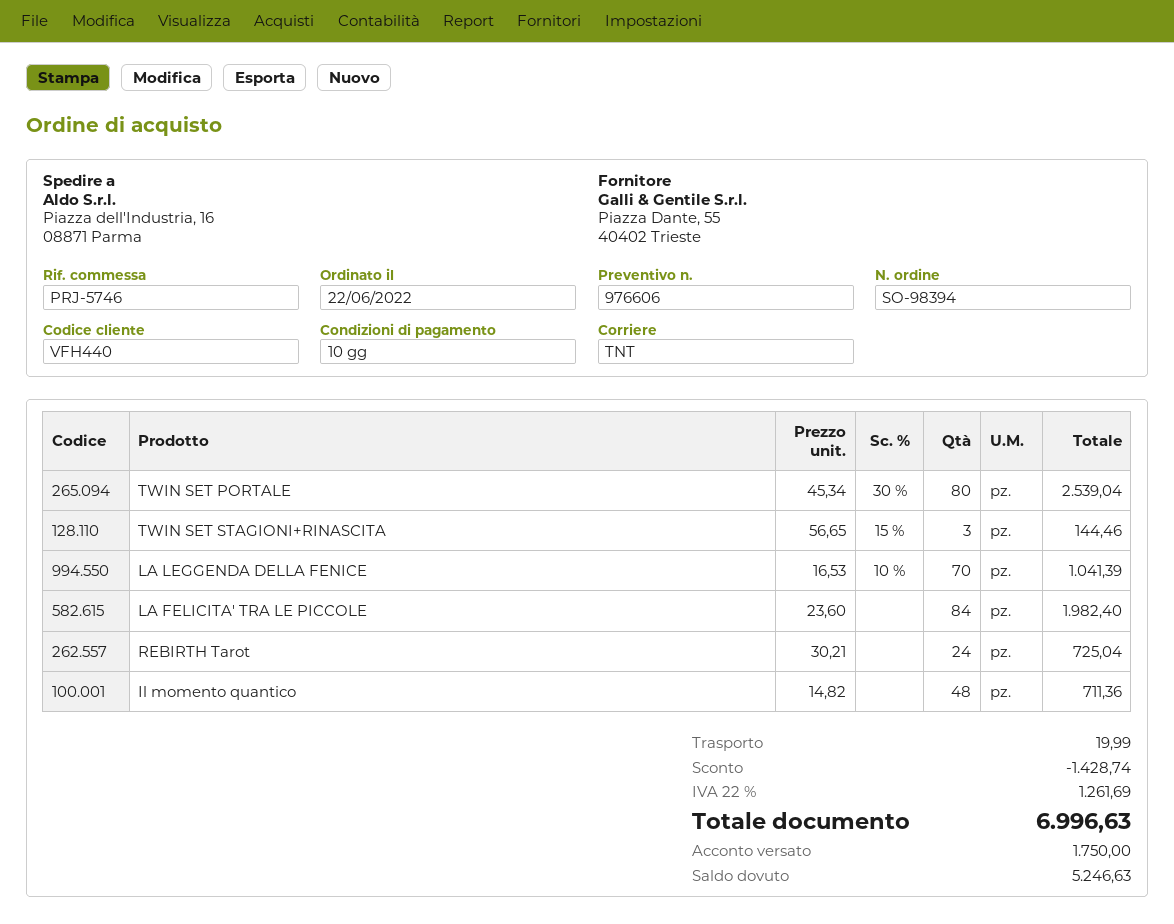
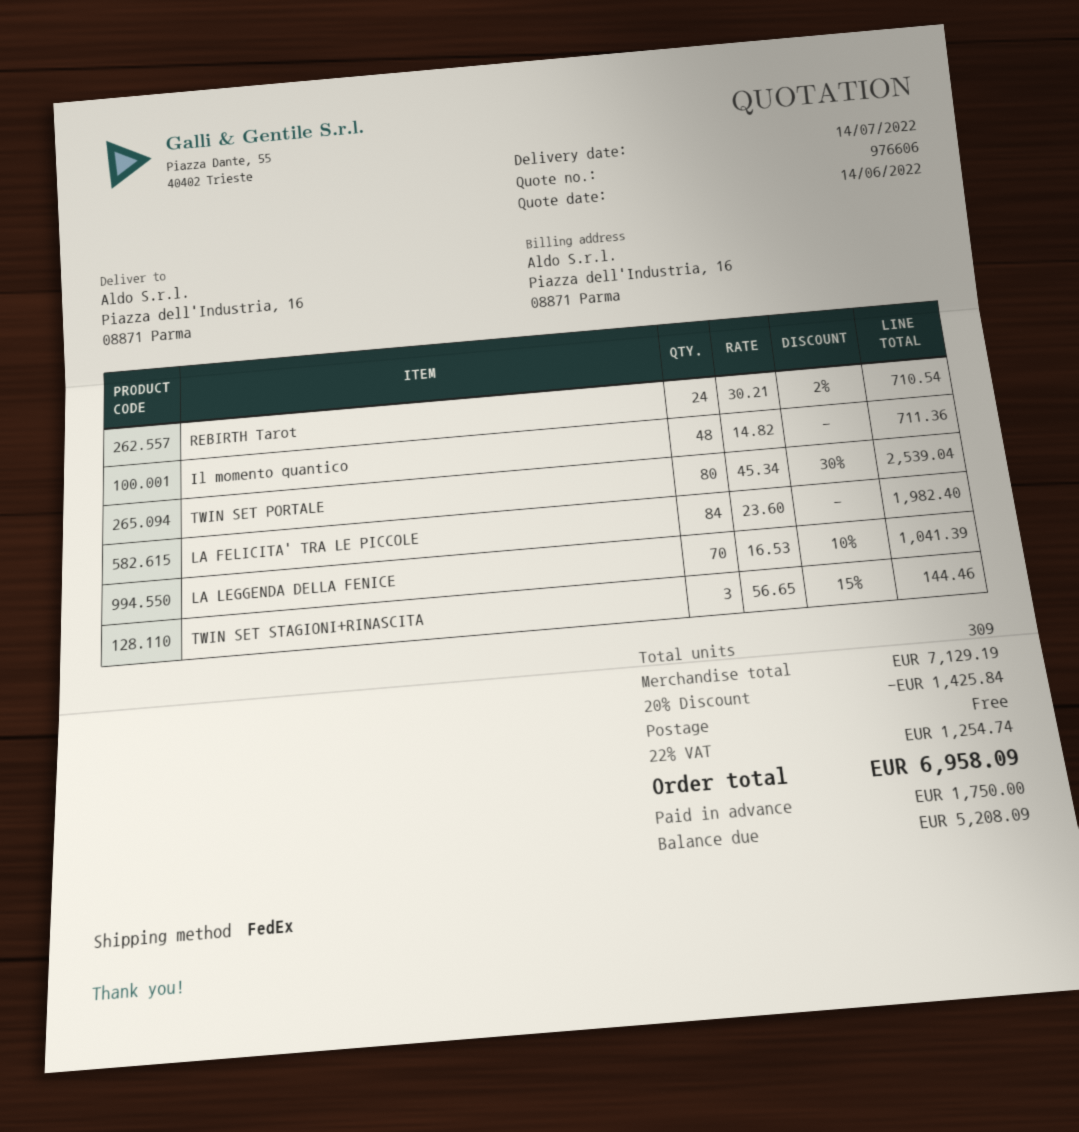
shipping method: TNT -> FedEx
REBIRTH Tarot: 24 x 30.21 = 725.04 -> 24 x 30.21 - 2% = 710.54
discount: 1428.74 -> 1425.84
shipping: 19.99 -> 0.00
tax: 22% = 1261.69 -> 22% = 1254.74
total: 6996.63 -> 6958.09
balance: 5246.63 -> 5208.09

